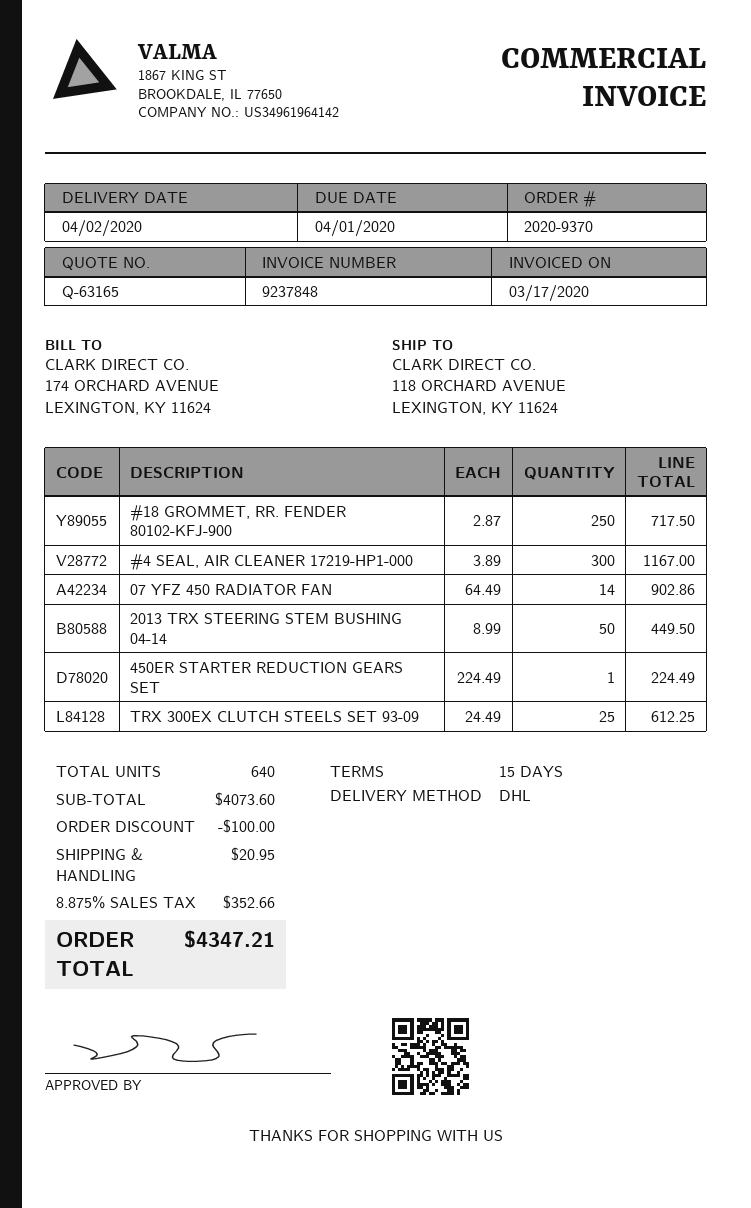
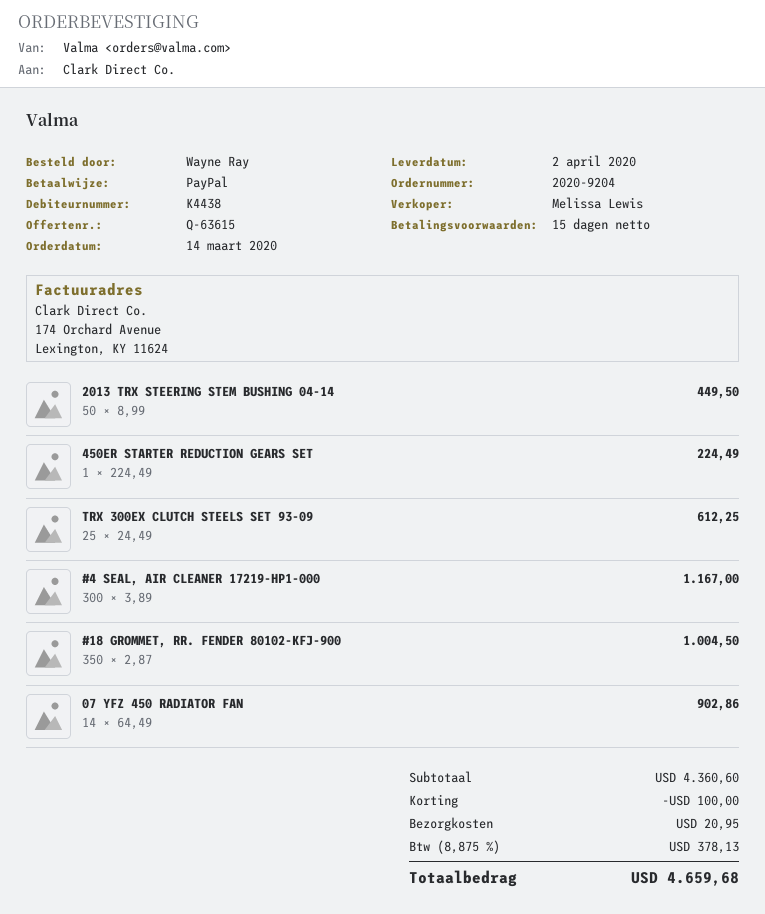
quote number: Q-63165 -> Q-63615
order number: 2020-9370 -> 2020-9204
#18 GROMMET, RR. FENDER 80102-KFJ-900: 250 x 2.87 = 717.50 -> 350 x 2.87 = 1004.50
subtotal: 4073.60 -> 4360.60
tax: 8.875% = 352.66 -> 8.875% = 378.13
total: 4347.21 -> 4659.68

